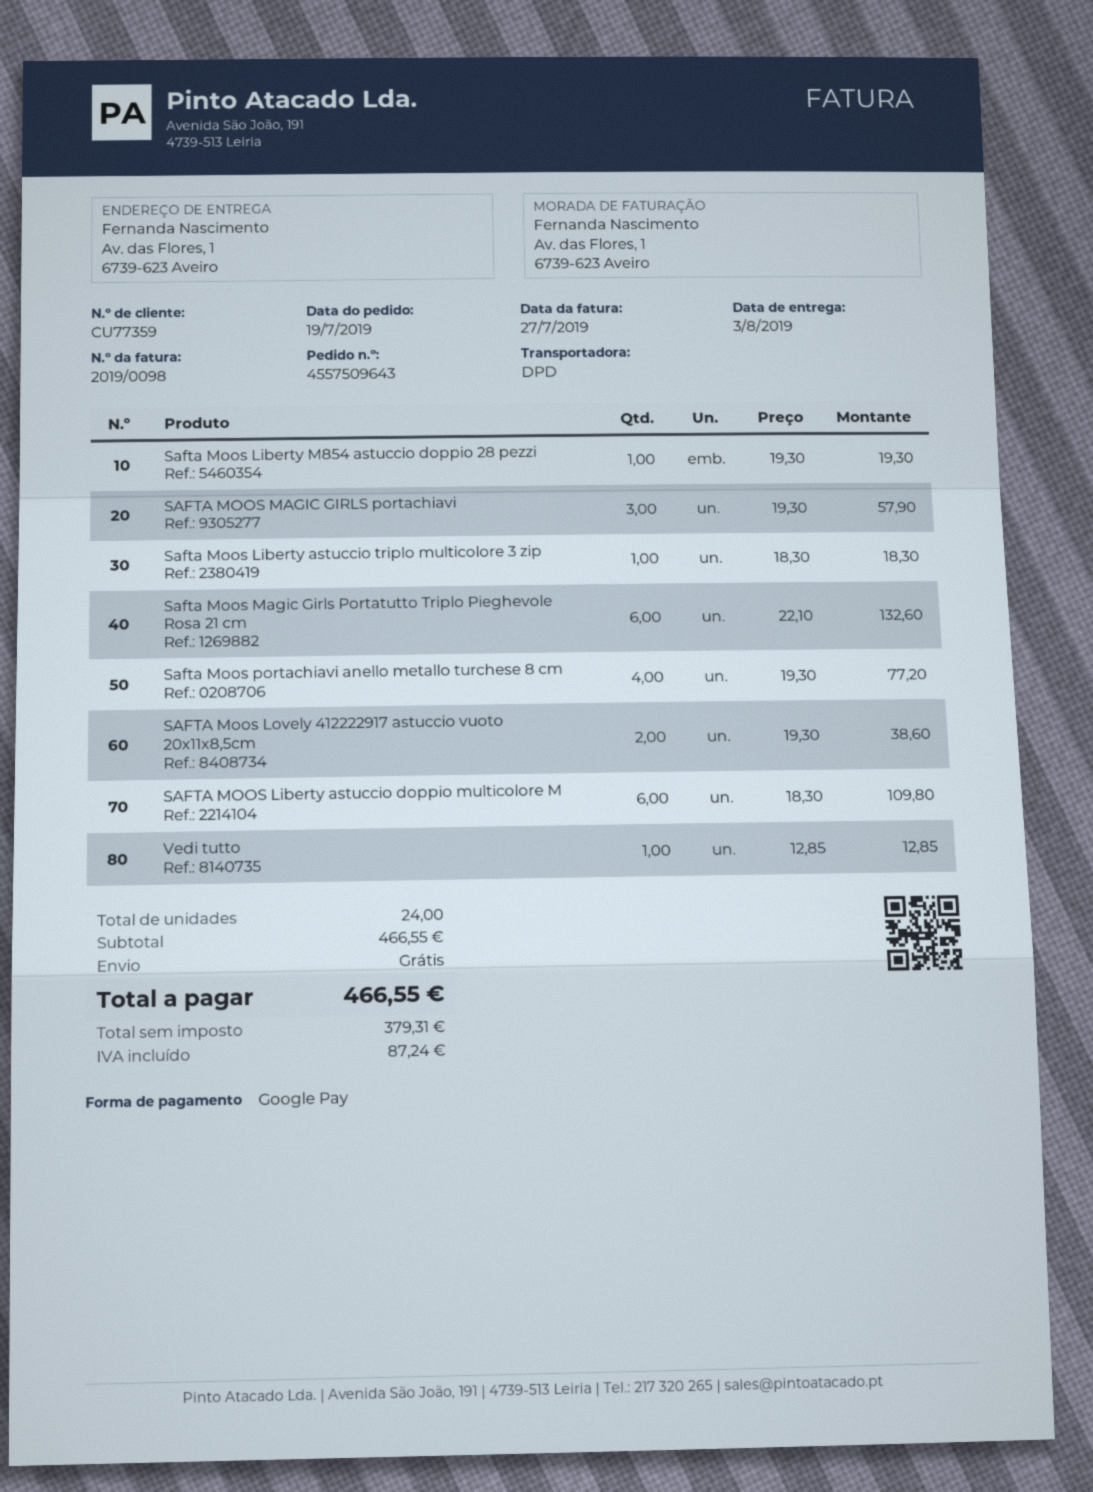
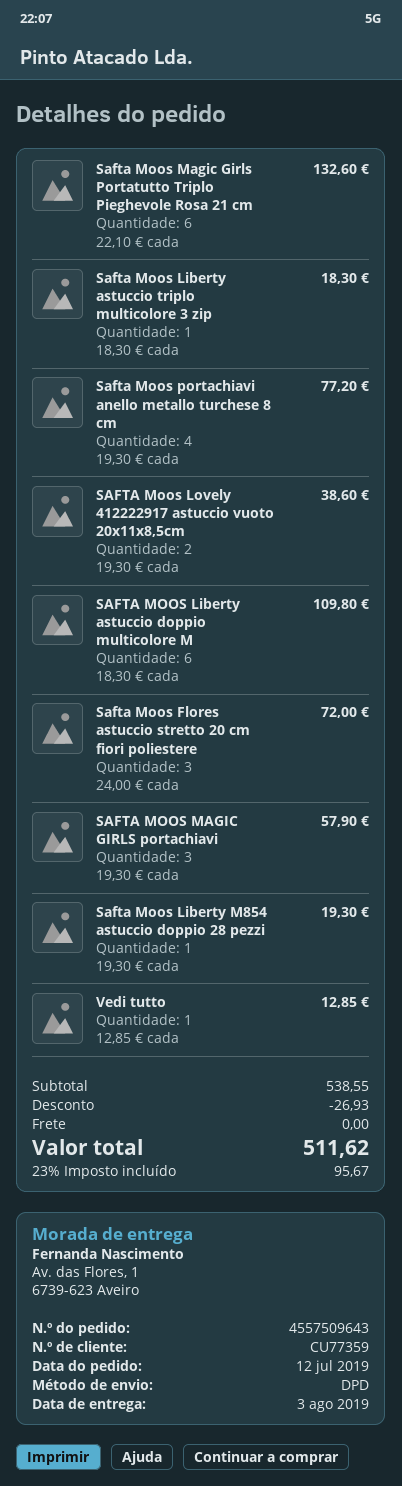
order date: 2019-07-19 -> 2019-07-12
Safta Moos Flores astuccio stretto 20 cm fiori poliestere: none -> 3 x 24.00 = 72.00
subtotal: 466.55 -> 538.55
discount: none -> 26.93
tax: 87.24 -> 95.67
total: 466.55 -> 511.62

